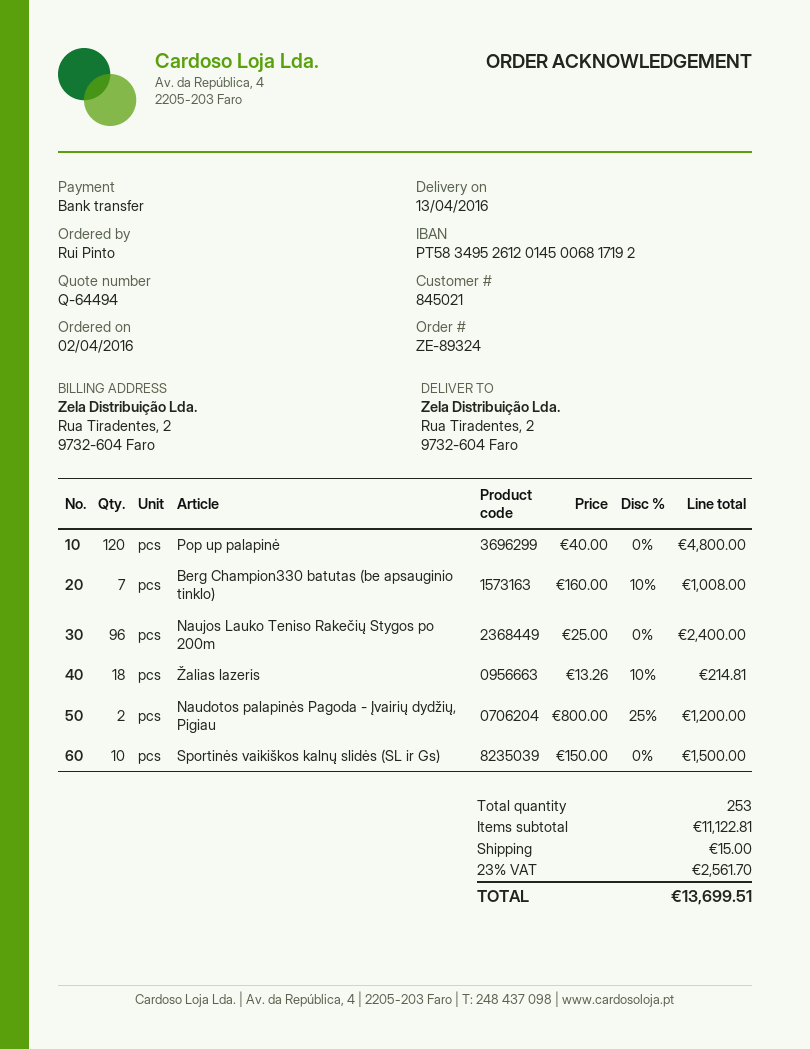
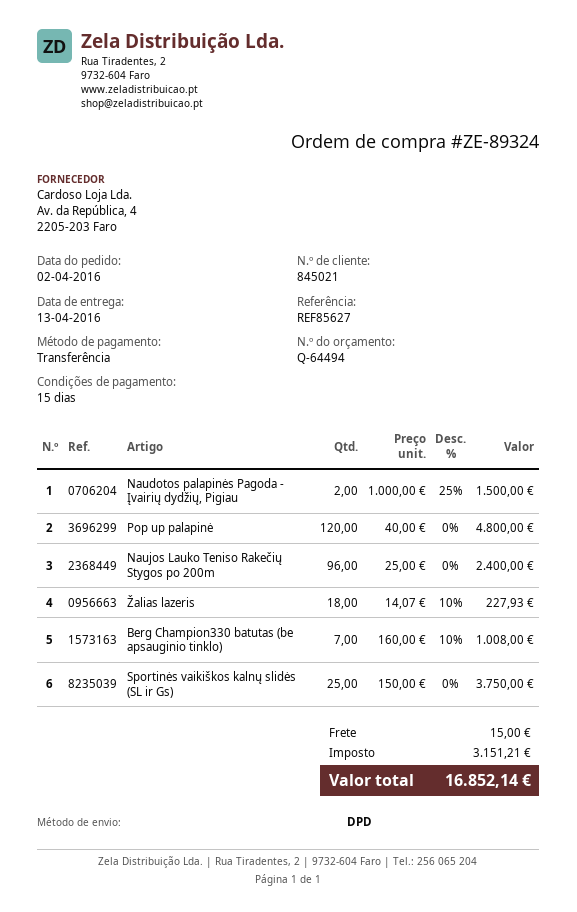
Žalias lazeris: 18 x 13.26 - 10% = 214.81 -> 18 x 14.07 - 10% = 227.93
Naudotos palapinės Pagoda - Įvairių dydžių, Pigiau: 2 x 800.00 - 25% = 1200.00 -> 2 x 1000.00 - 25% = 1500.00
Sportinės vaikiškos kalnų slidės (SL ir Gs): 10 x 150.00 = 1500.00 -> 25 x 150.00 = 3750.00
tax: 2561.70 -> 3151.21
total: 13699.51 -> 16852.14

